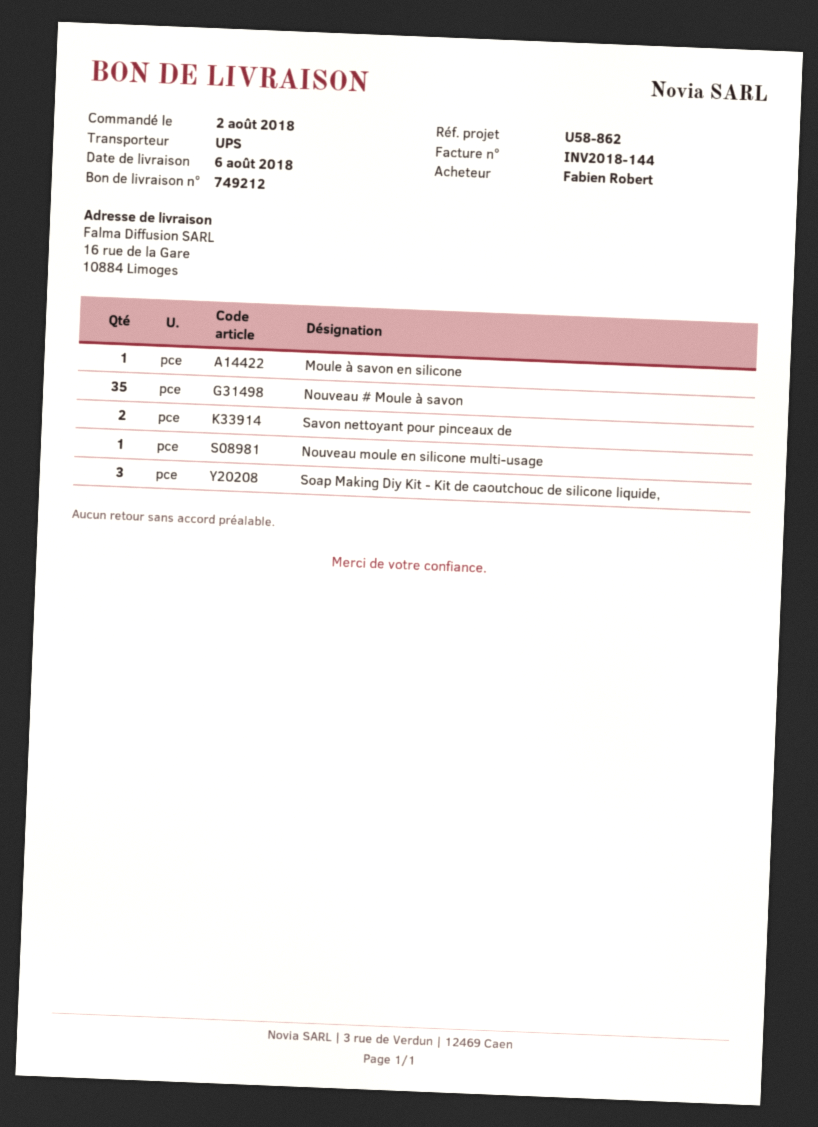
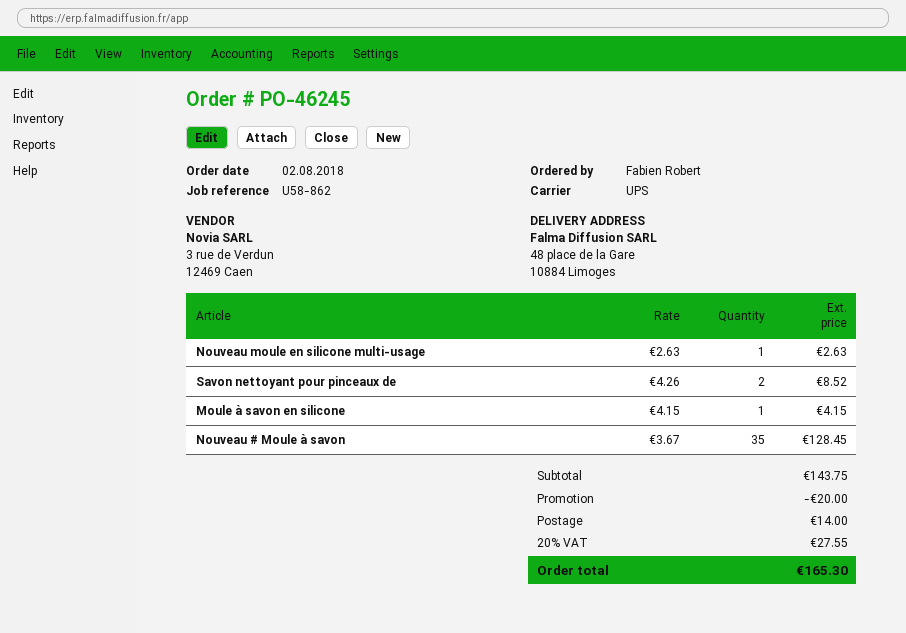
ship to: 16 rue de la Gare, 10884 Limoges -> 48 place de la Gare, 10884 Limoges
Soap Making Diy Kit - Kit de caoutchouc de silicone liquide,: 3 -> none

